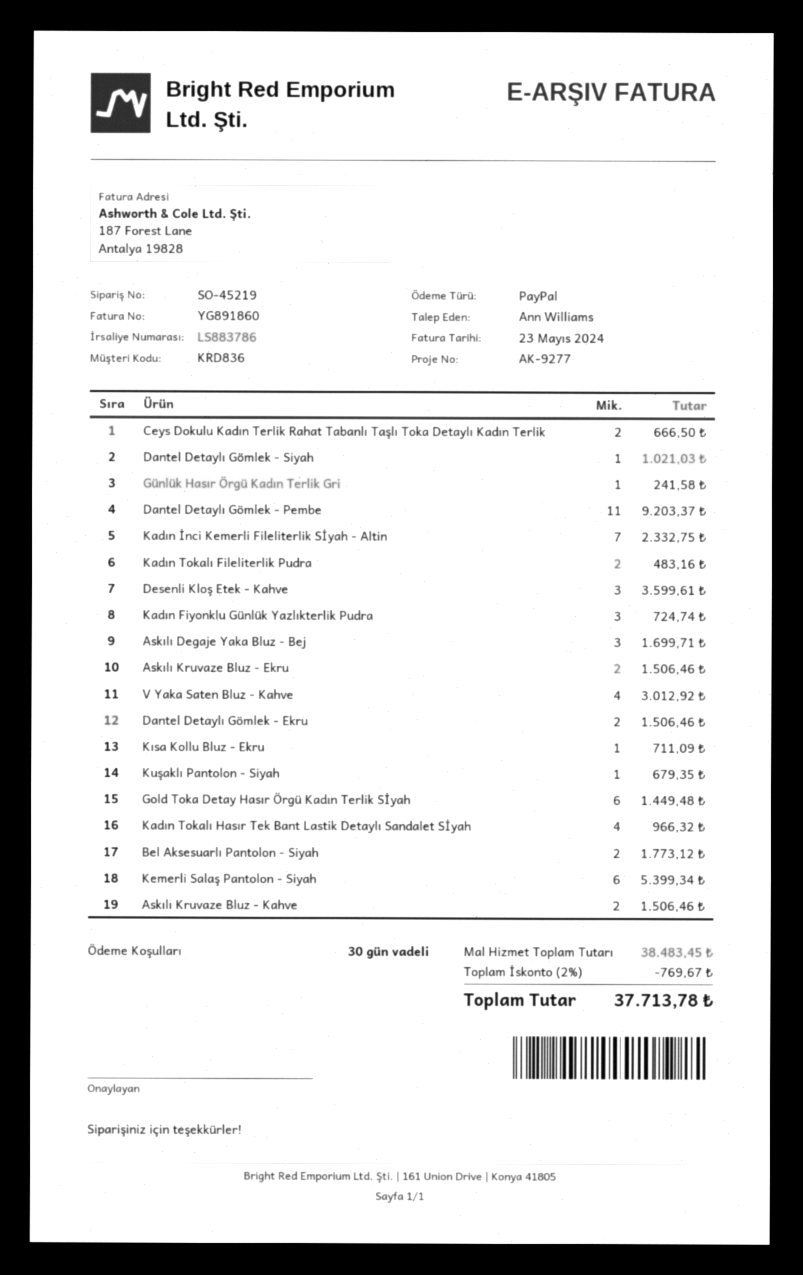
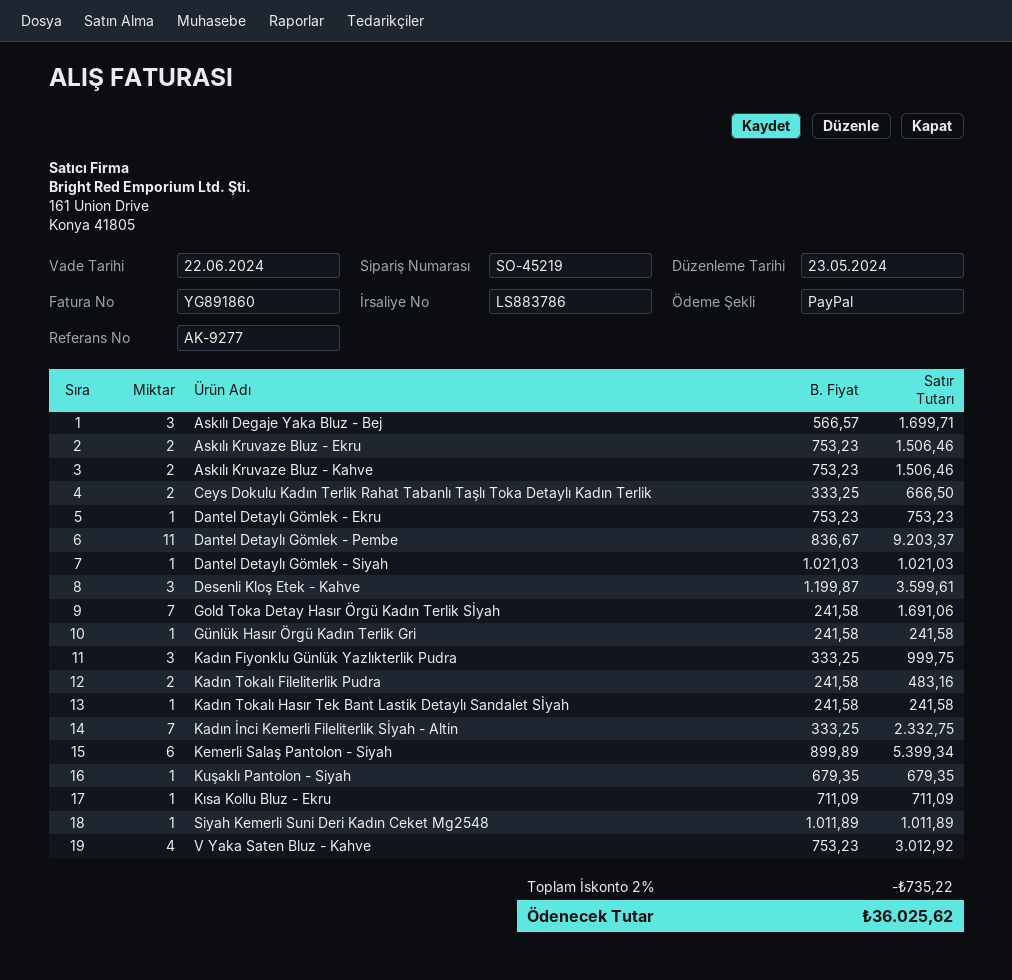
Kadın Fiyonklu Günlük Yazlıkterlik Pudra: 3 for 724.74 -> 3 for 999.75
Dantel Detaylı Gömlek - Ekru: 2 for 1506.46 -> 1 for 753.23
Gold Toka Detay Hasır Örgü Kadın Terlik Sİyah: 6 for 1449.48 -> 7 for 1691.06
Kadın Tokalı Hasır Tek Bant Lastik Detaylı Sandalet Sİyah: 4 for 966.32 -> 1 for 241.58
Bel Aksesuarlı Pantolon - Siyah: 2 for 1773.12 -> none
Siyah Kemerli Suni Deri Kadın Ceket Mg2548: none -> 1 for 1011.89
discount: 2% = 769.67 -> 2% = 735.22
total: 37713.78 -> 36025.62

